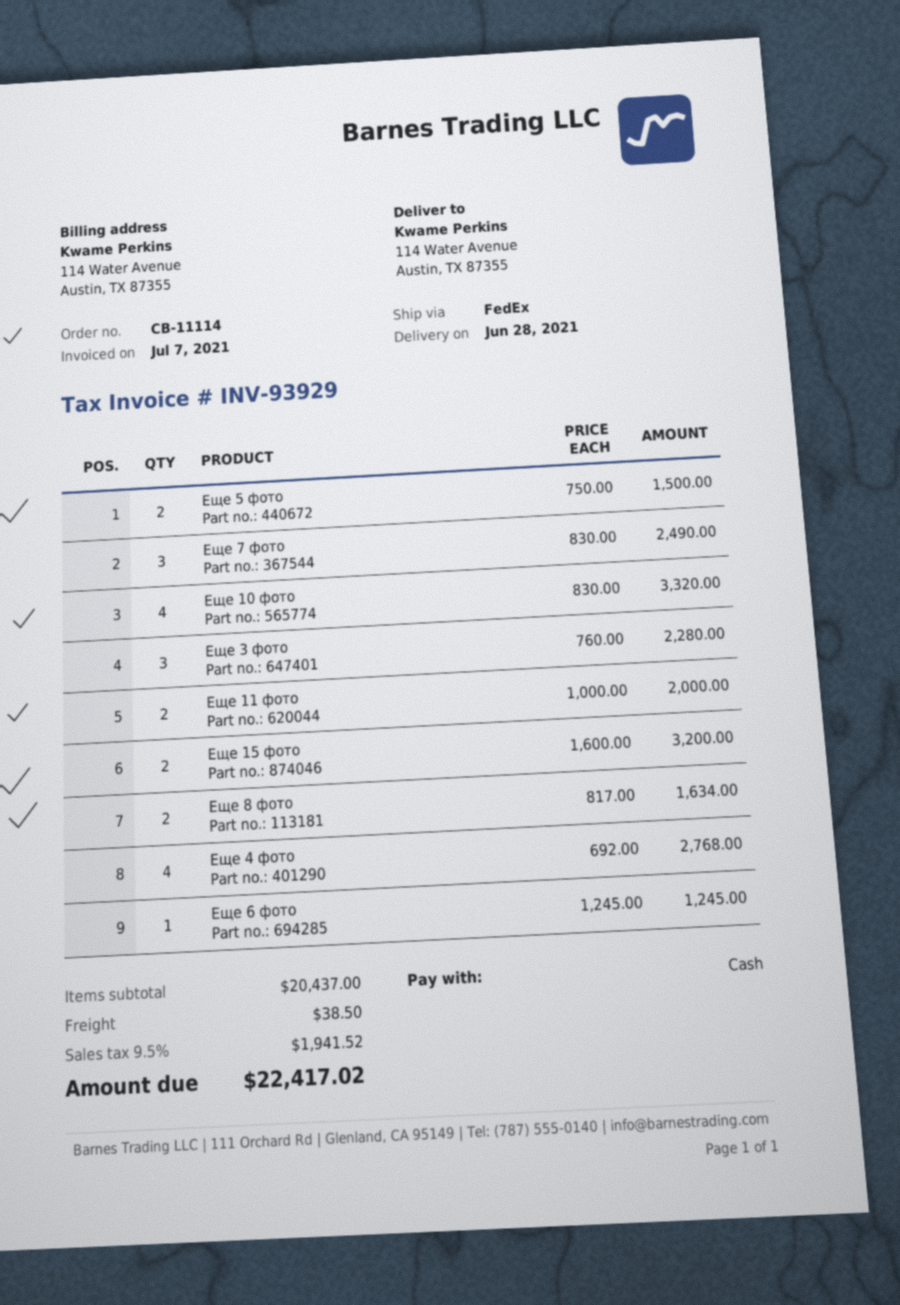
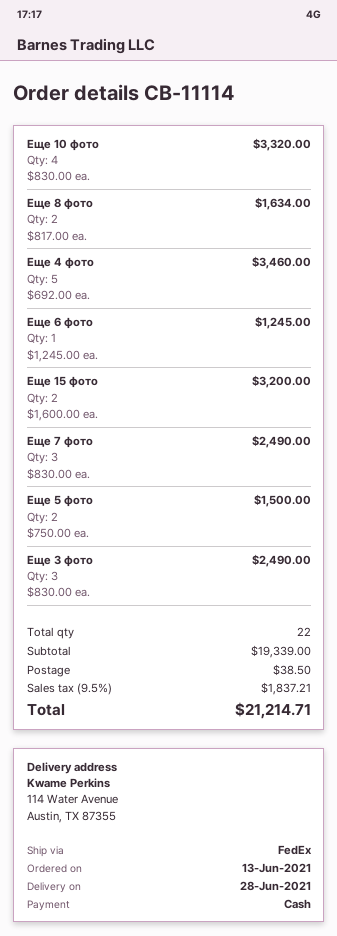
Еще 3 фото: 3 x 760.00 = 2280.00 -> 3 x 830.00 = 2490.00
Еще 11 фото: 2 x 1000.00 = 2000.00 -> none
Еще 4 фото: 4 x 692.00 = 2768.00 -> 5 x 692.00 = 3460.00
subtotal: 20437.00 -> 19339.00
tax: 9.5% = 1941.52 -> 9.5% = 1837.21
total: 22417.02 -> 21214.71

